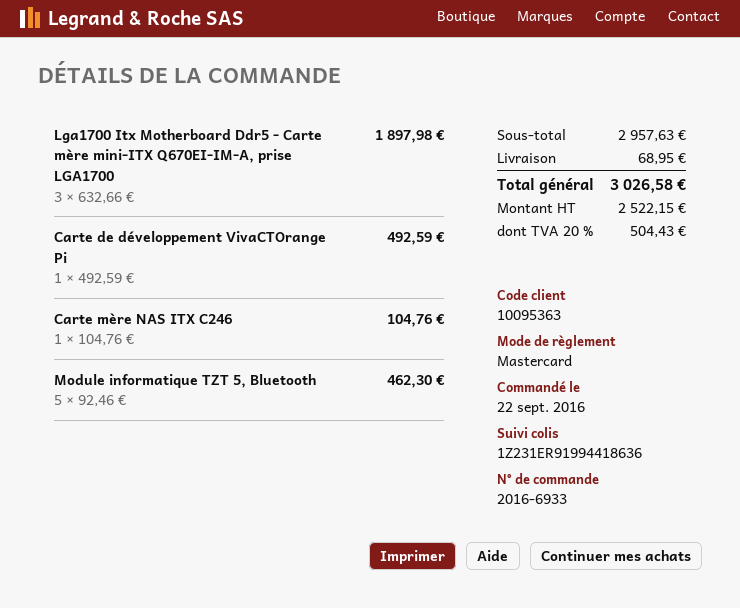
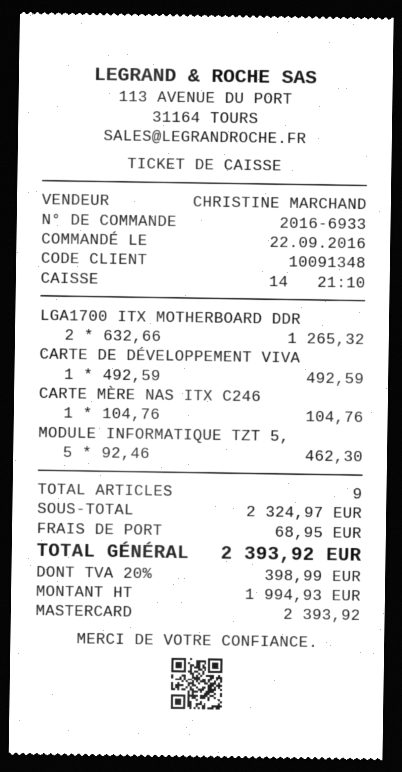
customer number: 10095363 -> 10091348
Lga1700 Itx Motherboard Ddr5 - Carte mère mini-ITX Q670EI-IM-A, prise LGA1700: 3 x 632.66 = 1897.98 -> 2 x 632.66 = 1265.32
subtotal: 2957.63 -> 2324.97
net: 2522.15 -> 1994.93
tax: 20% = 504.43 -> 20% = 398.99
total: 3026.58 -> 2393.92

